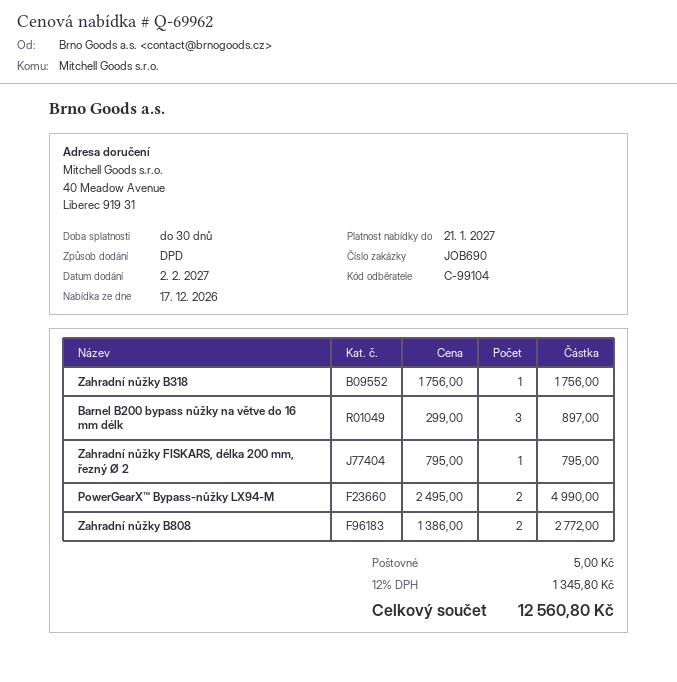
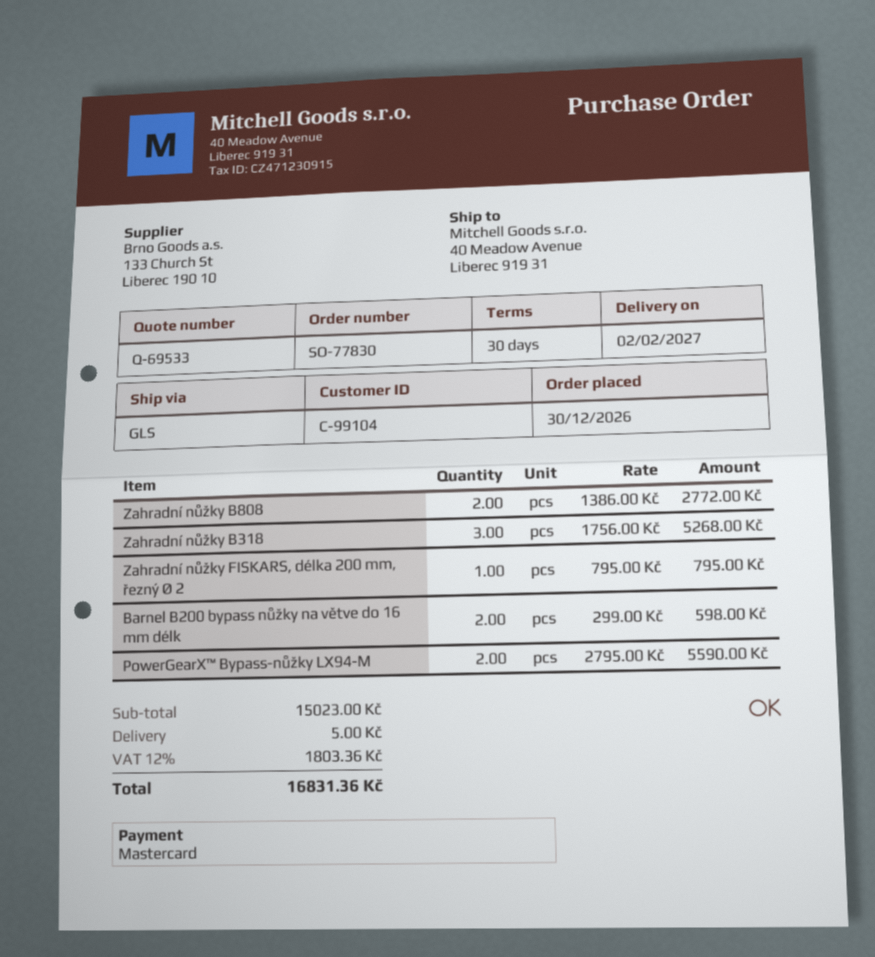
quote number: Q-69962 -> Q-69533
shipping method: DPD -> GLS
Zahradní nůžky B318: 1 x 1756.00 = 1756.00 -> 3 x 1756.00 = 5268.00
Barnel B200 bypass nůžky na větve do 16 mm délk: 3 x 299.00 = 897.00 -> 2 x 299.00 = 598.00
PowerGearX™ Bypass-nůžky LX94-M: 2 x 2495.00 = 4990.00 -> 2 x 2795.00 = 5590.00
tax: 12% = 1345.80 -> 12% = 1803.36
total: 12560.80 -> 16831.36

